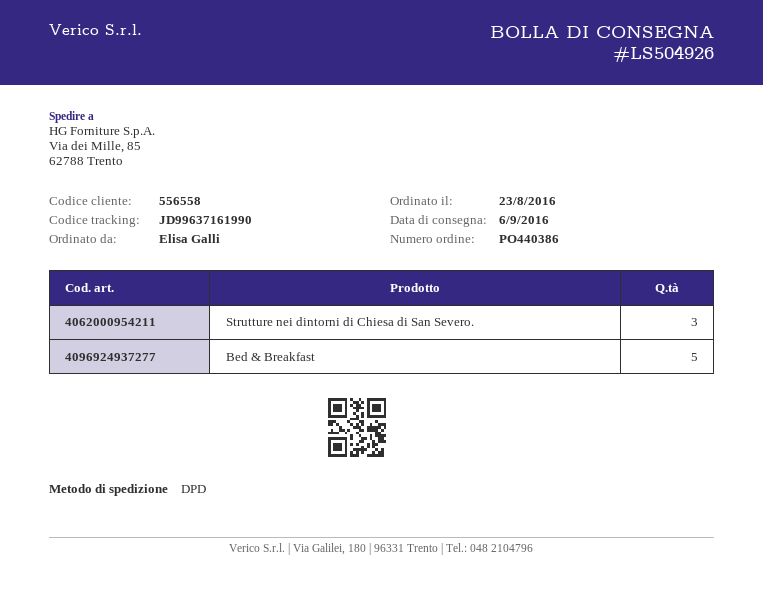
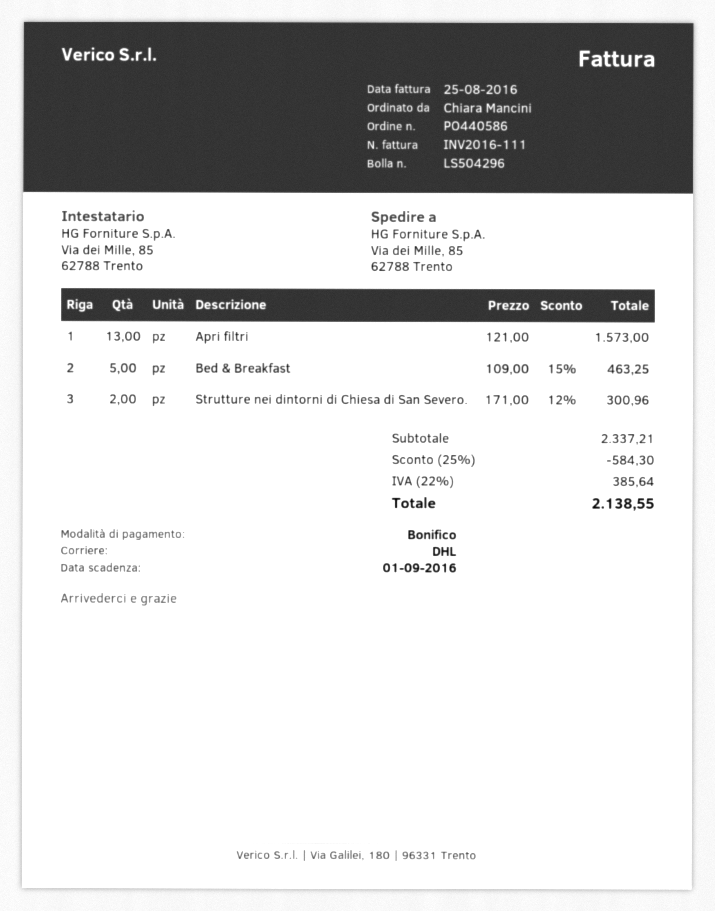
order number: PO440386 -> PO440586
delivery note number: LS504926 -> LS504296
ordered by: Elisa Galli -> Chiara Mancini
shipping method: DPD -> DHL
Strutture nei dintorni di Chiesa di San Severo.: 3 -> 2
Apri filtri: none -> 13

